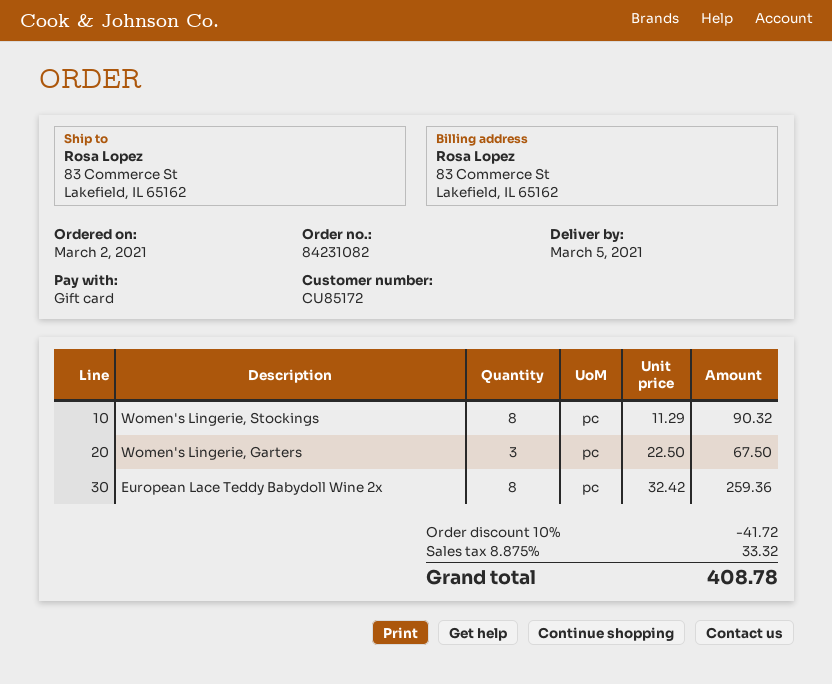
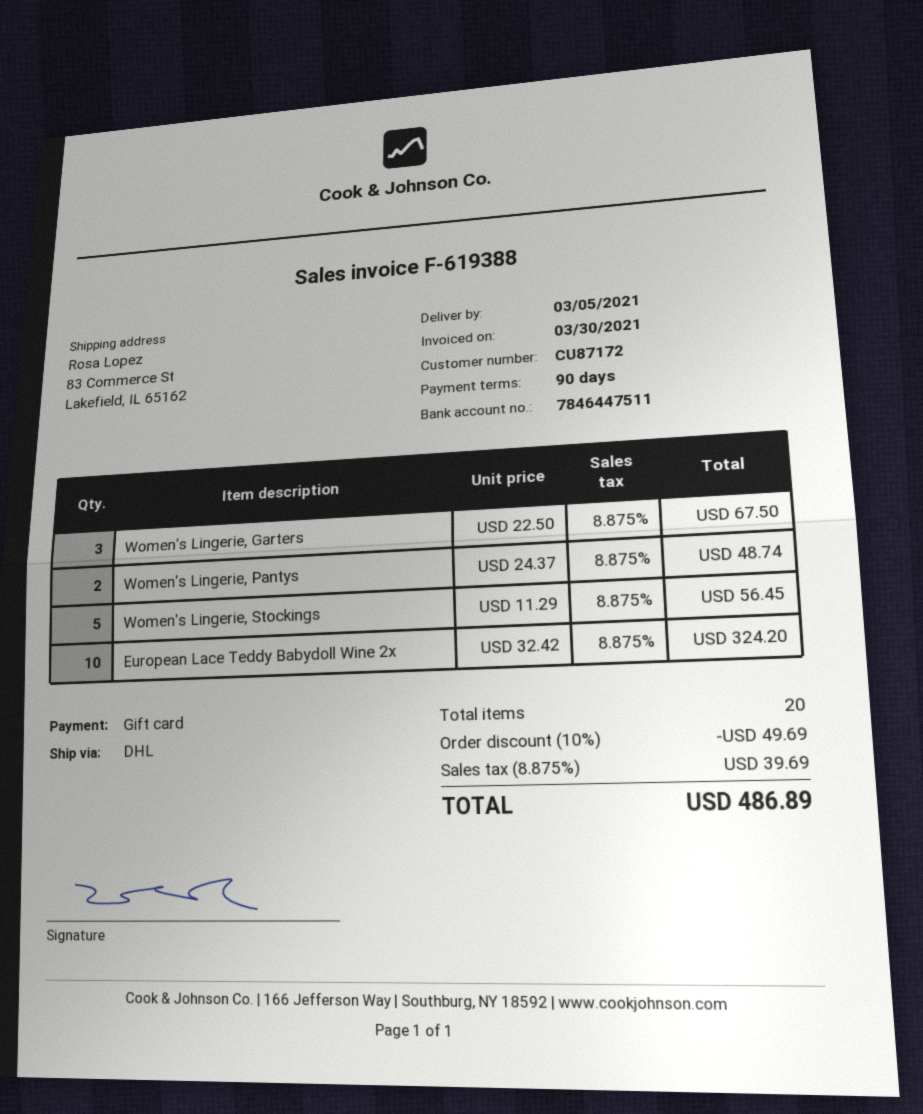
customer number: CU85172 -> CU87172
Women's Lingerie, Stockings: 8 x 11.29 = 90.32 -> 5 x 11.29 = 56.45
European Lace Teddy Babydoll Wine 2x: 8 x 32.42 = 259.36 -> 10 x 32.42 = 324.20
Women's Lingerie, Pantys: none -> 2 x 24.37 = 48.74
discount: 10% = 41.72 -> 10% = 49.69
tax: 8.875% = 33.32 -> 8.875% = 39.69
total: 408.78 -> 486.89

